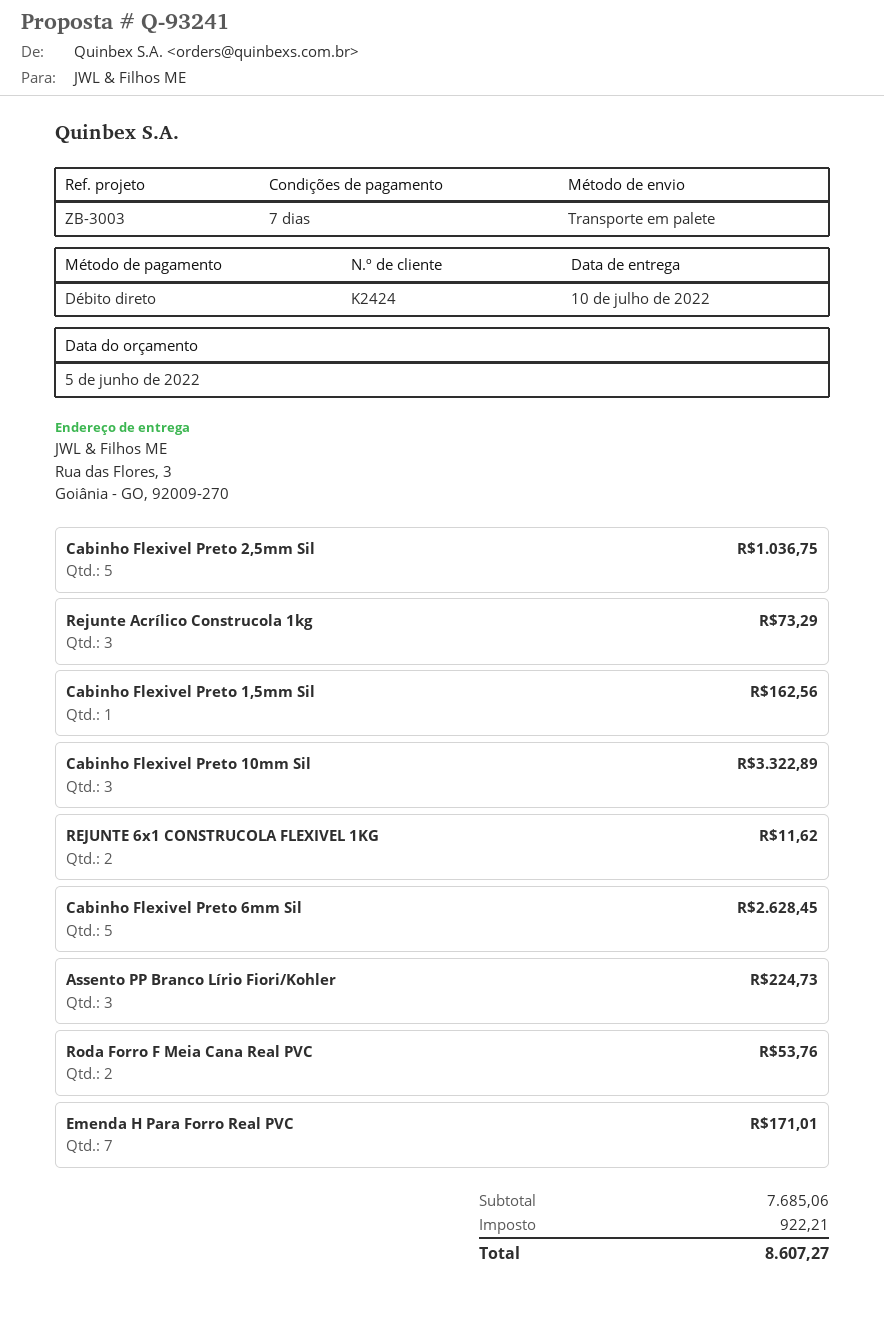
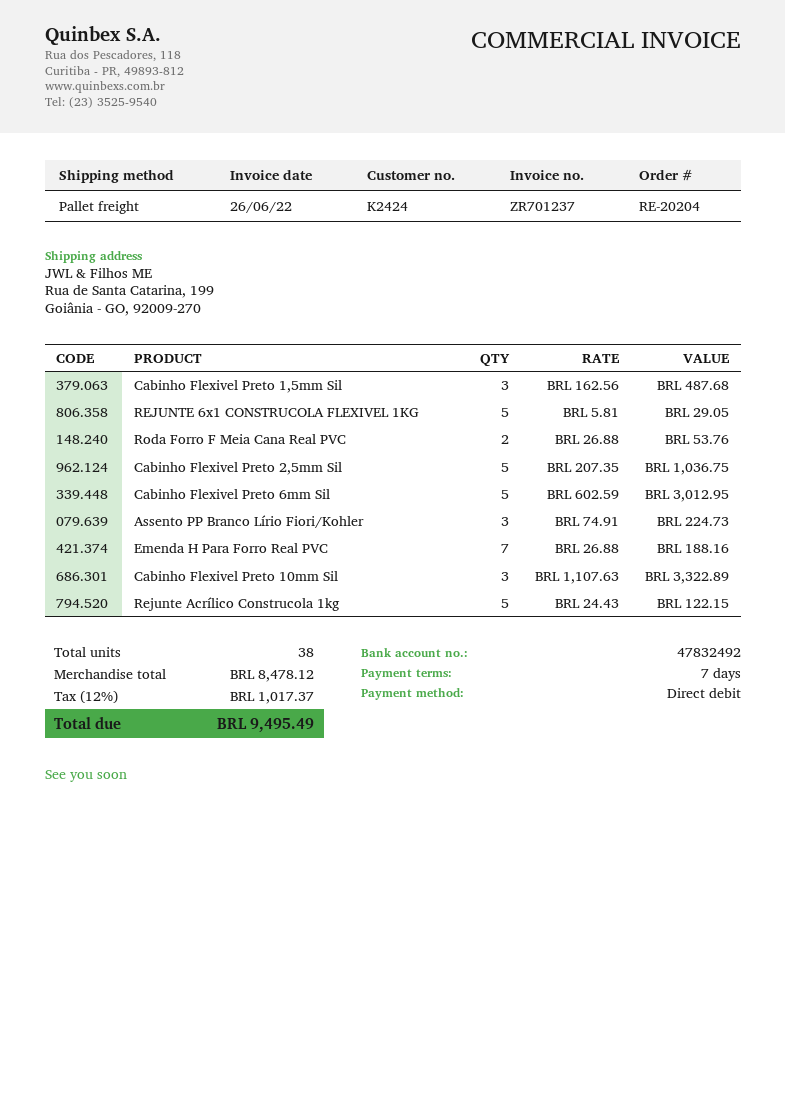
ship to: Rua das Flores, 3, Goiânia - GO, 92009-270 -> Rua de Santa Catarina, 199, Goiânia - GO, 92009-270
Rejunte Acrílico Construcola 1kg: 3 for 73.29 -> 5 for 122.15
Cabinho Flexivel Preto 1,5mm Sil: 1 for 162.56 -> 3 for 487.68
REJUNTE 6x1 CONSTRUCOLA FLEXIVEL 1KG: 2 for 11.62 -> 5 for 29.05
Cabinho Flexivel Preto 6mm Sil: 5 for 2628.45 -> 5 for 3012.95
Emenda H Para Forro Real PVC: 7 for 171.01 -> 7 for 188.16
subtotal: 7685.06 -> 8478.12
tax: 922.21 -> 1017.37
total: 8607.27 -> 9495.49

